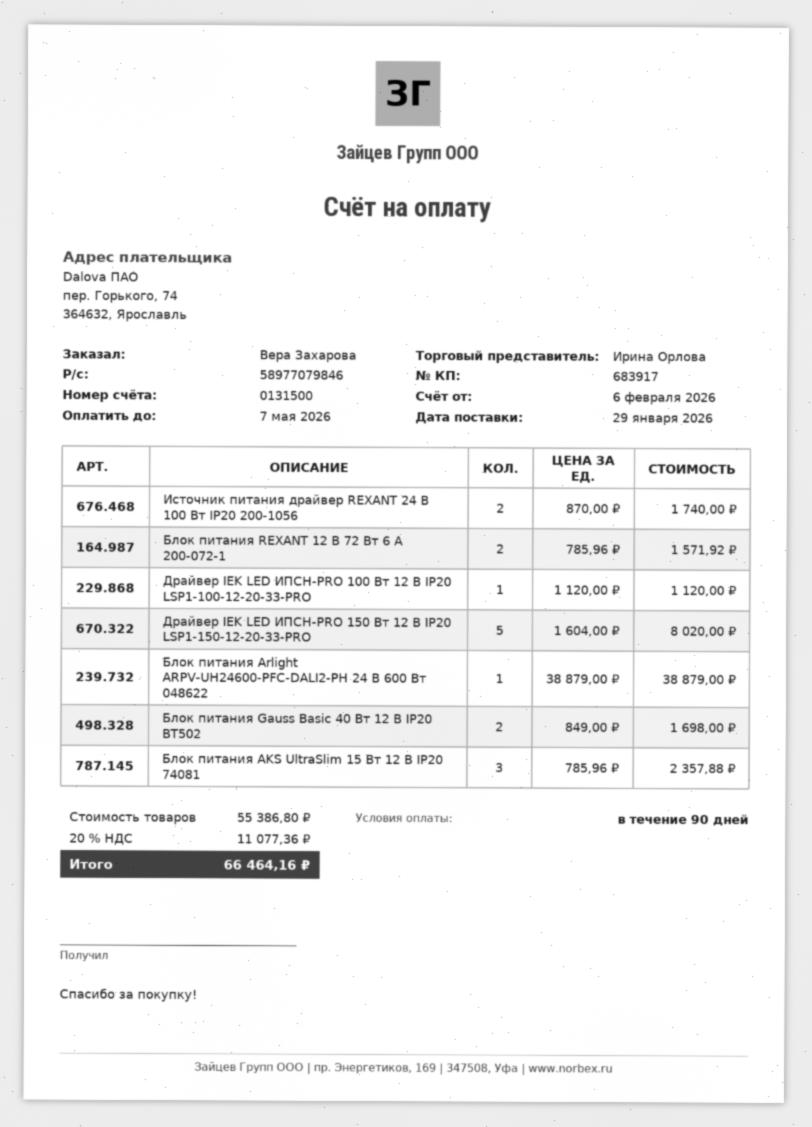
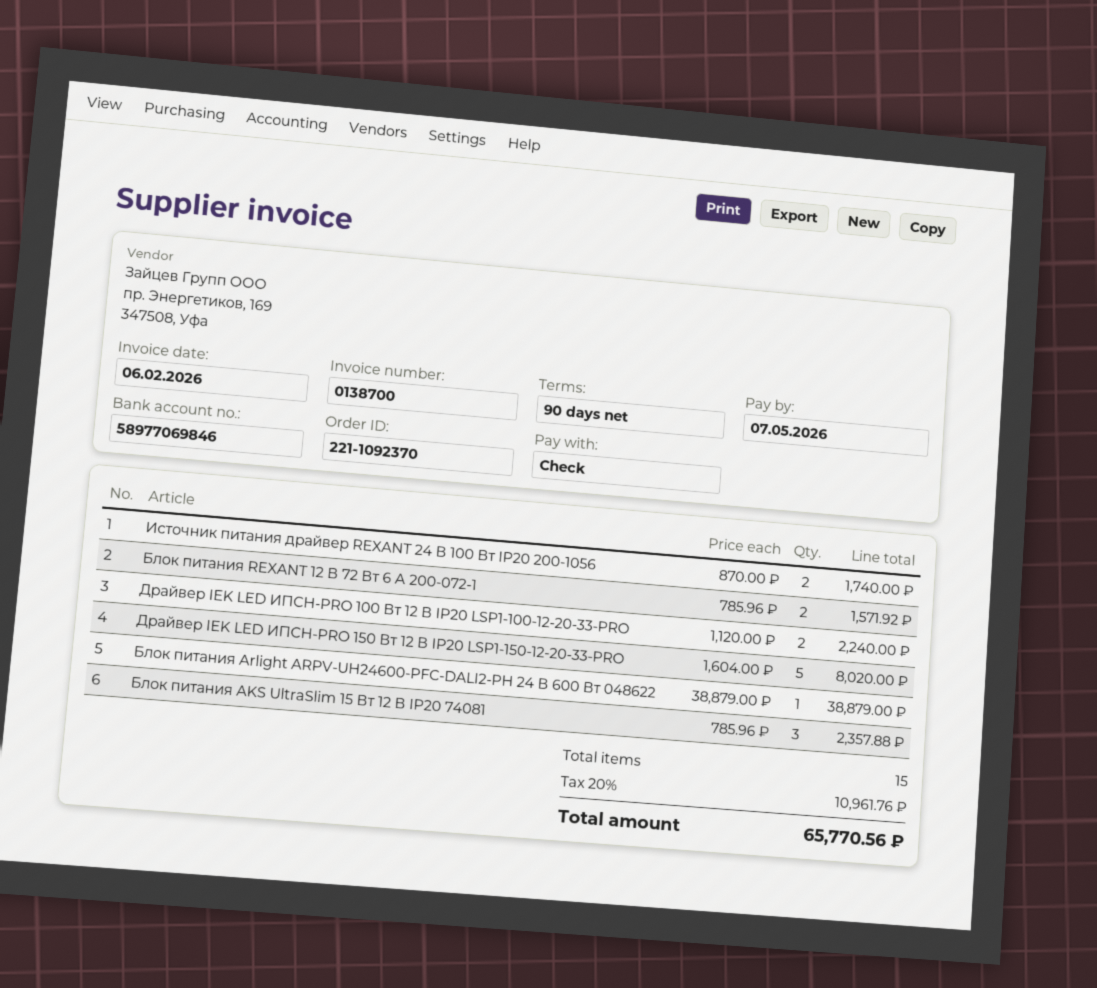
invoice number: 0131500 -> 0138700
bank account: 58977079846 -> 58977069846
Драйвер IEK LED ИПСН-PRO 100 Вт 12 В IP20 LSP1-100-12-20-33-PRO: 1 x 1120.00 = 1120.00 -> 2 x 1120.00 = 2240.00
Блок питания Gauss Basic 40 Вт 12 В IP20 BT502: 2 x 849.00 = 1698.00 -> none
tax: 20% = 11077.36 -> 20% = 10961.76
total: 66464.16 -> 65770.56

